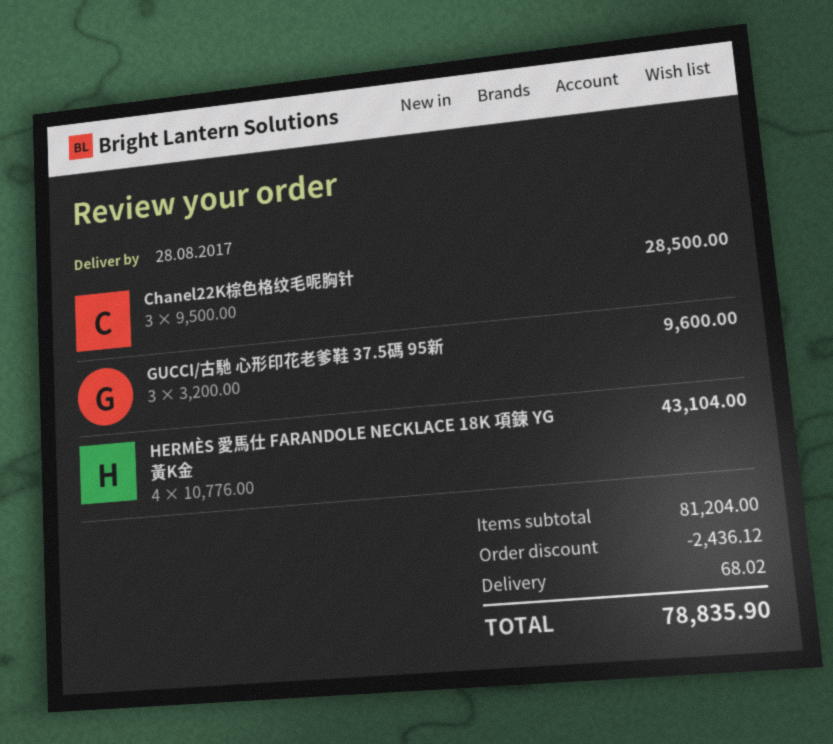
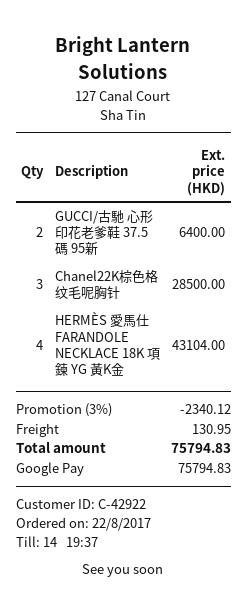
GUCCI/古馳 心形印花老爹鞋 37.5碼 95新: 3 for 9600.00 -> 2 for 6400.00
discount: 2436.12 -> 2340.12
shipping: 68.02 -> 130.95
total: 78835.90 -> 75794.83

